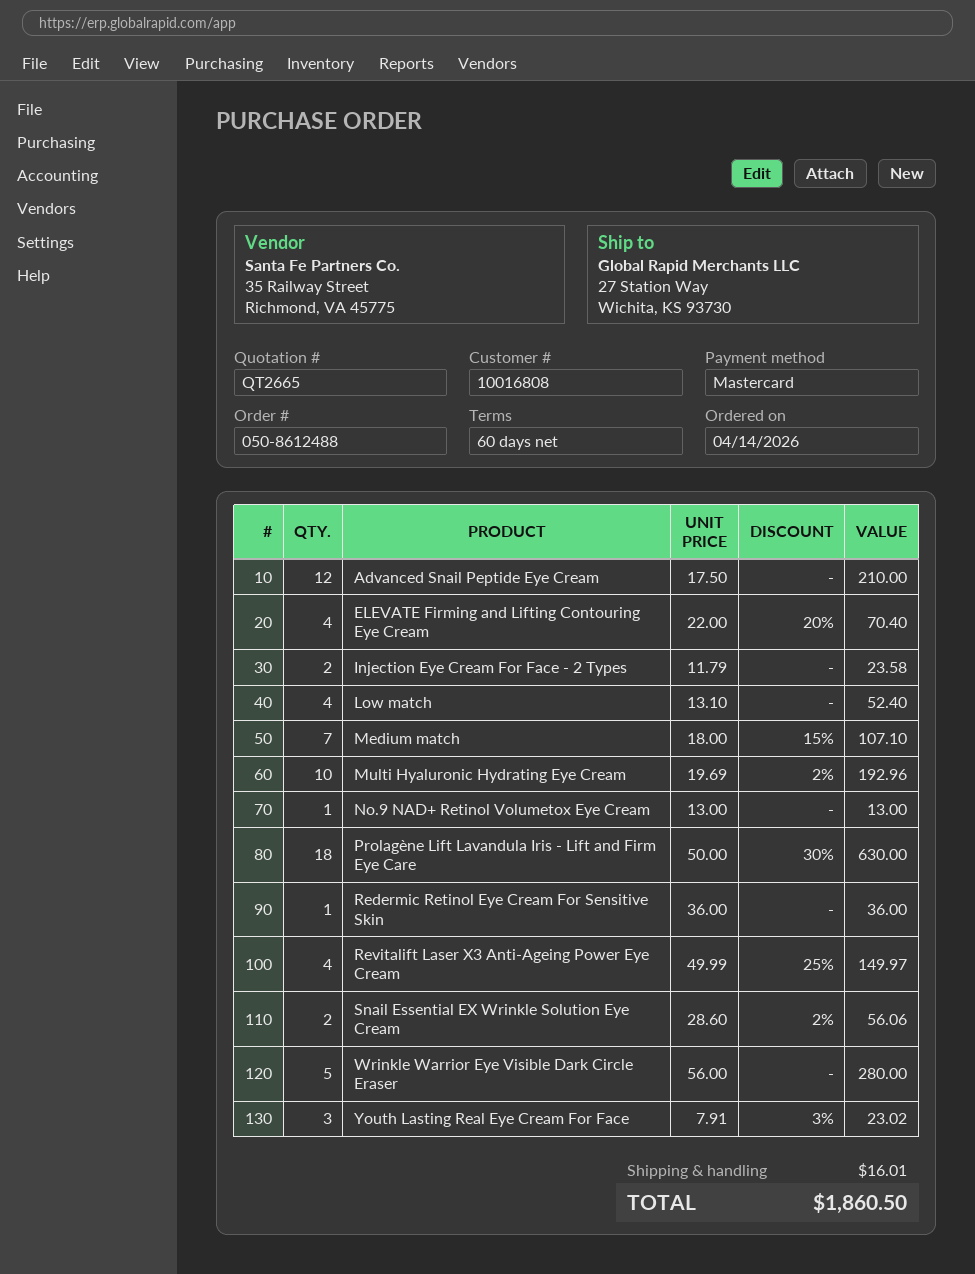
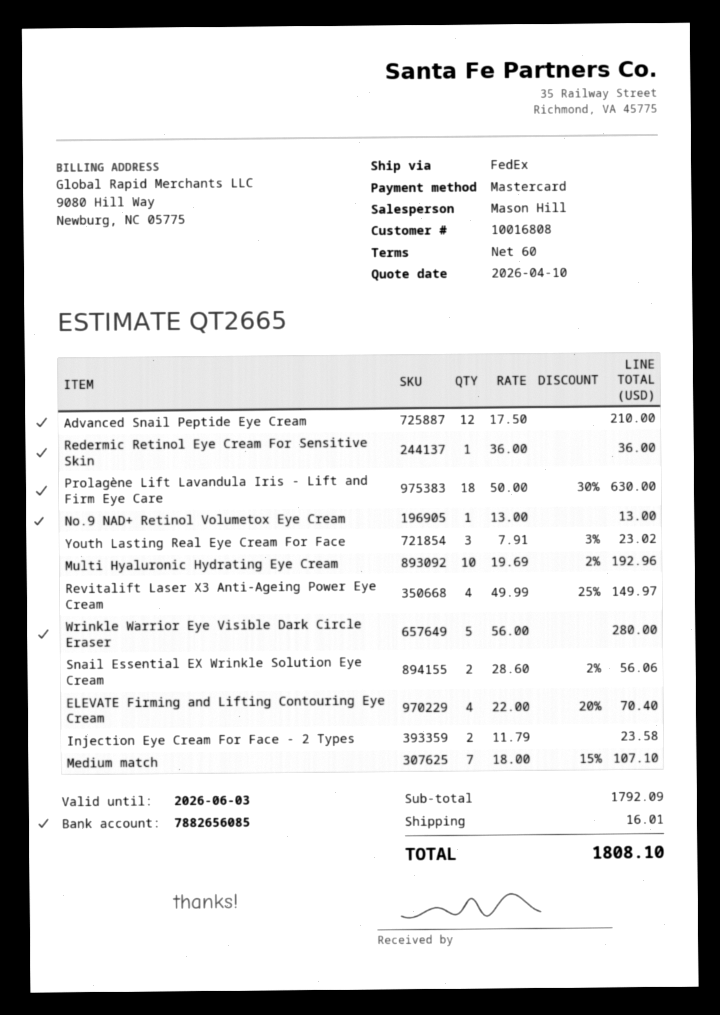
Low match: 4 x 13.10 = 52.40 -> none
total: 1860.50 -> 1808.10

